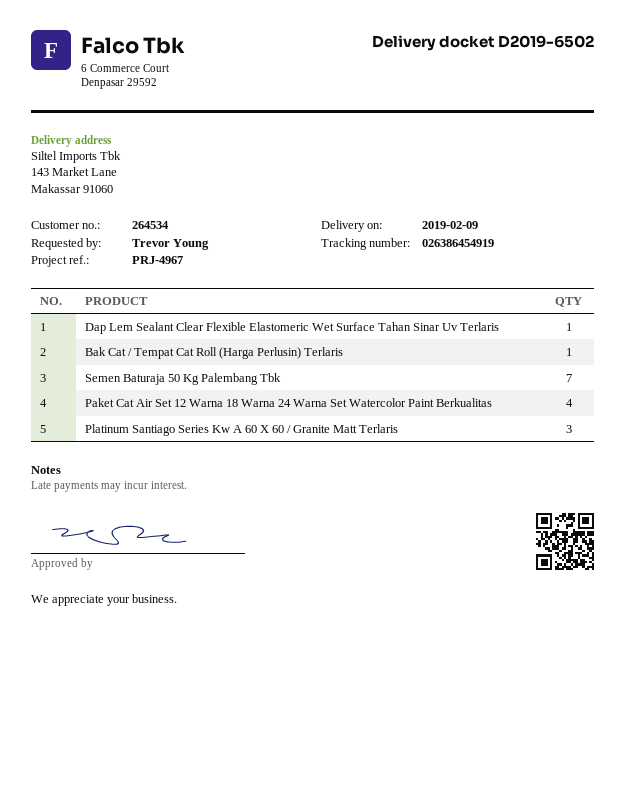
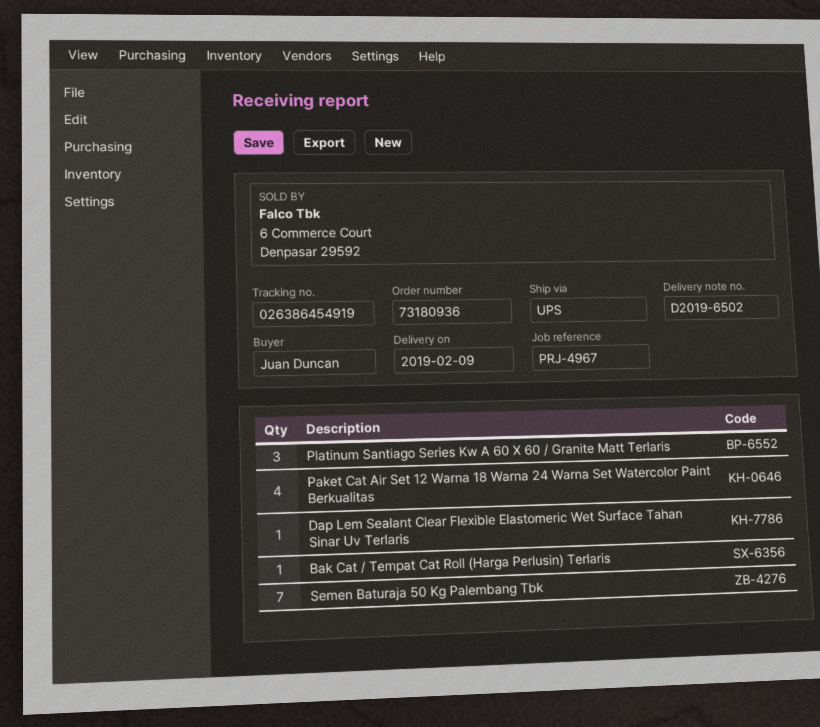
ordered by: Trevor Young -> Juan Duncan

